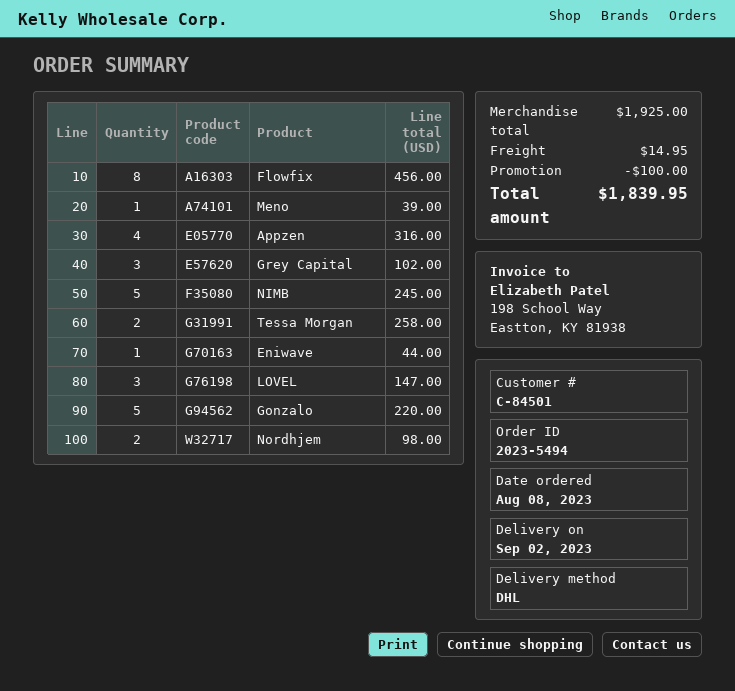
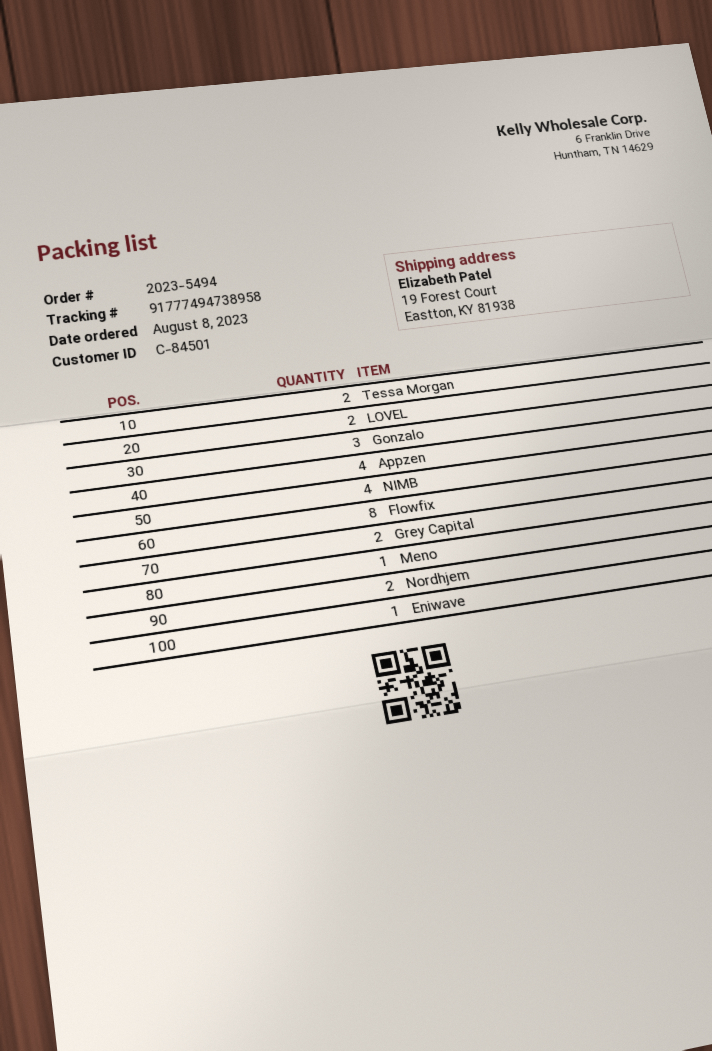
Grey Capital: 3 -> 2
NIMB: 5 -> 4
LOVEL: 3 -> 2
Gonzalo: 5 -> 3

